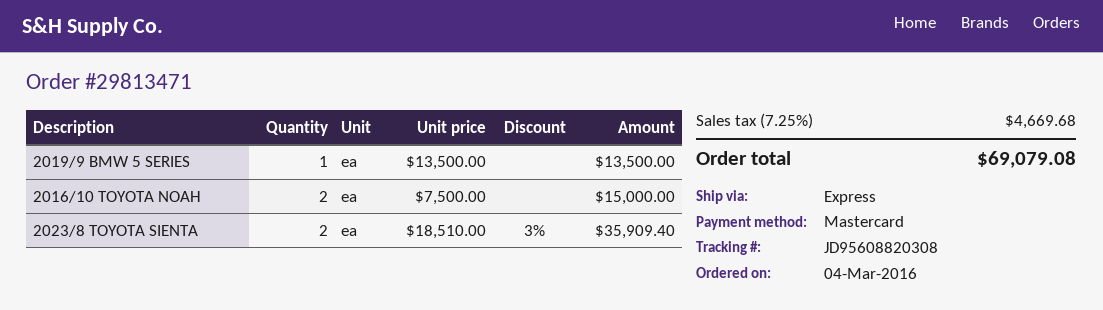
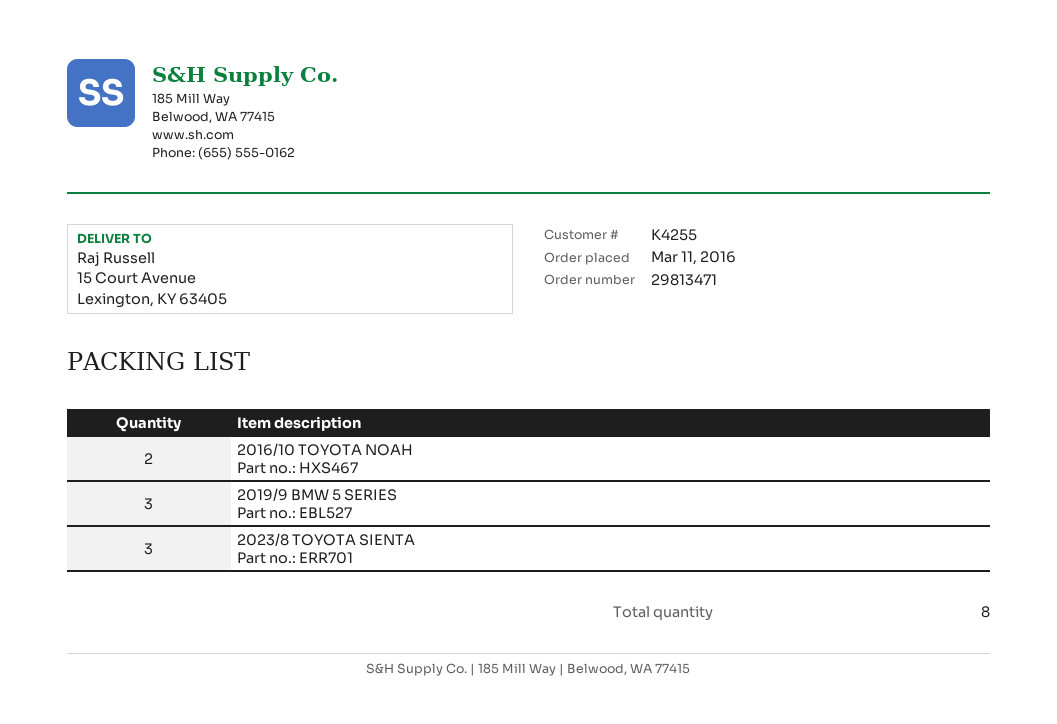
order date: 2016-03-04 -> 2016-03-11
2019/9 BMW 5 SERIES: 1 -> 3
2023/8 TOYOTA SIENTA: 2 -> 3

